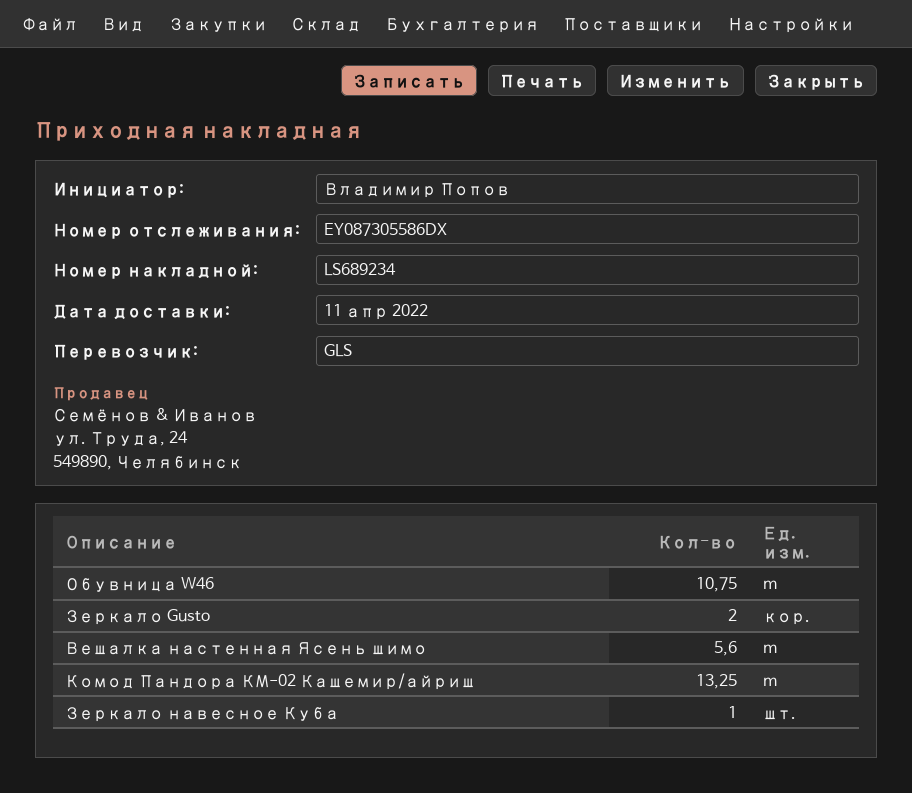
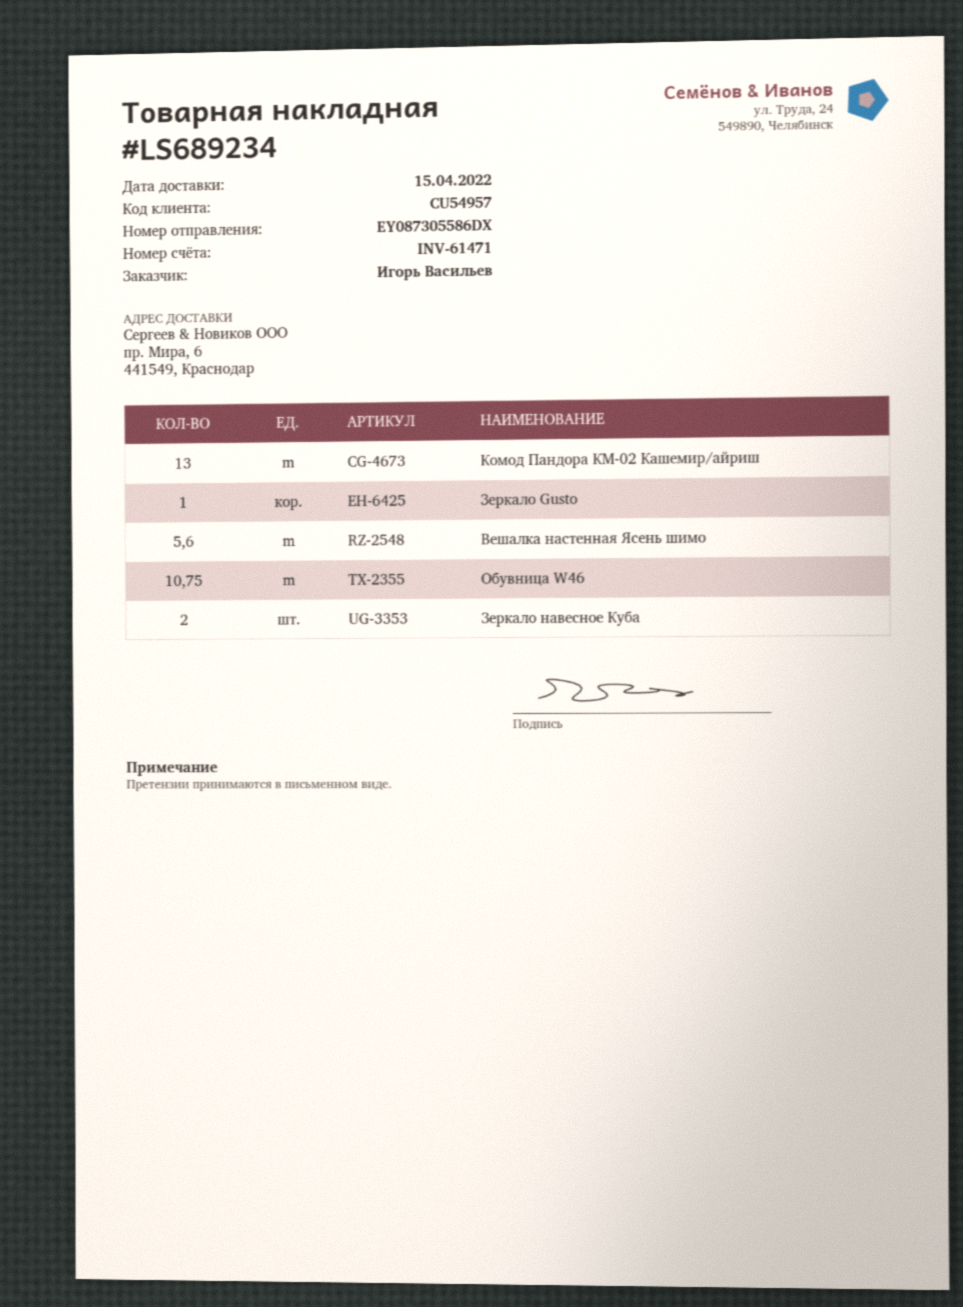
delivery date: 2022-04-11 -> 2022-04-15
ordered by: Владимир Попов -> Игорь Васильев
Зеркало Gusto: 2 -> 1
Комод Пандора КМ-02 Кашемир/айриш: 13.25 -> 13
Зеркало навесное Куба: 1 -> 2

